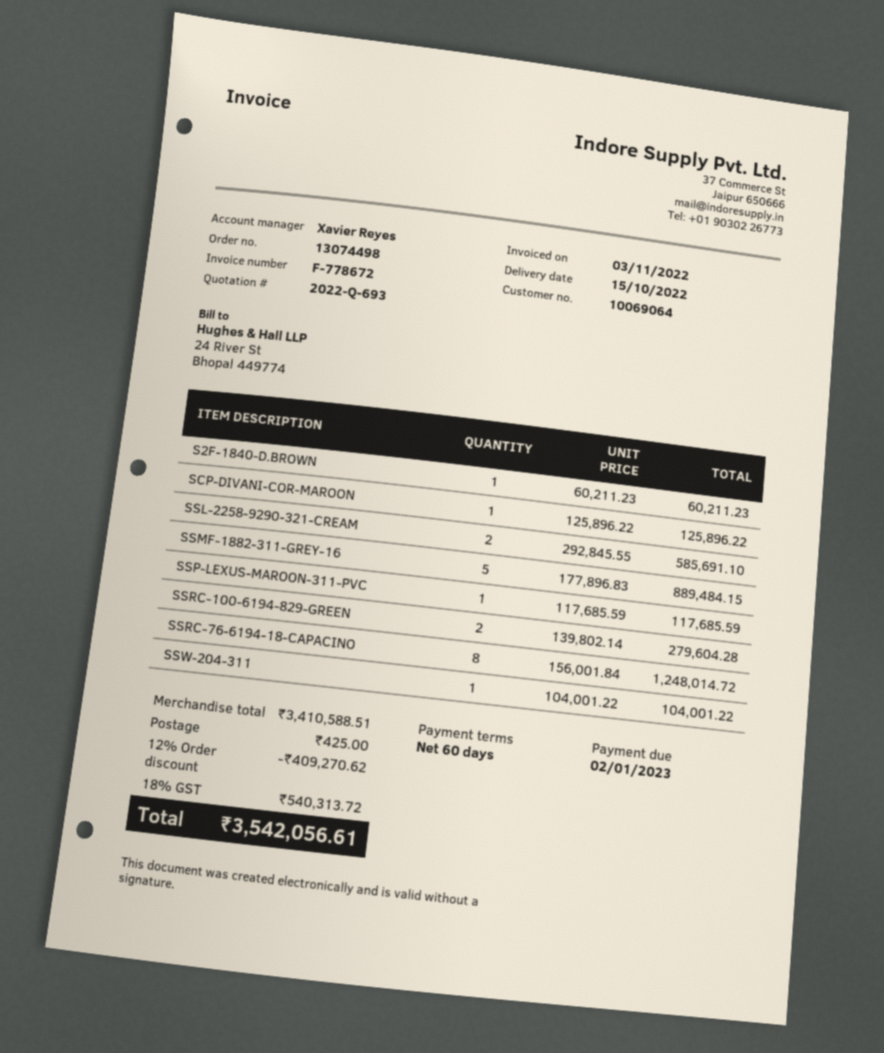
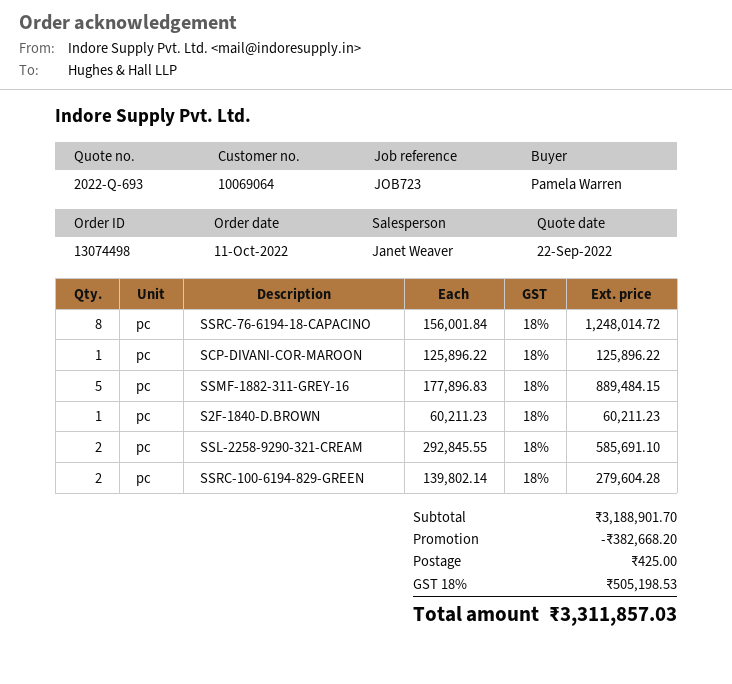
sales rep: Xavier Reyes -> Janet Weaver
SSP-LEXUS-MAROON-311-PVC: 1 x 117685.59 = 117685.59 -> none
SSW-204-311: 1 x 104001.22 = 104001.22 -> none
subtotal: 3410588.51 -> 3188901.70
discount: 409270.62 -> 382668.20
tax: 18% = 540313.72 -> 18% = 505198.53
total: 3542056.61 -> 3311857.03

